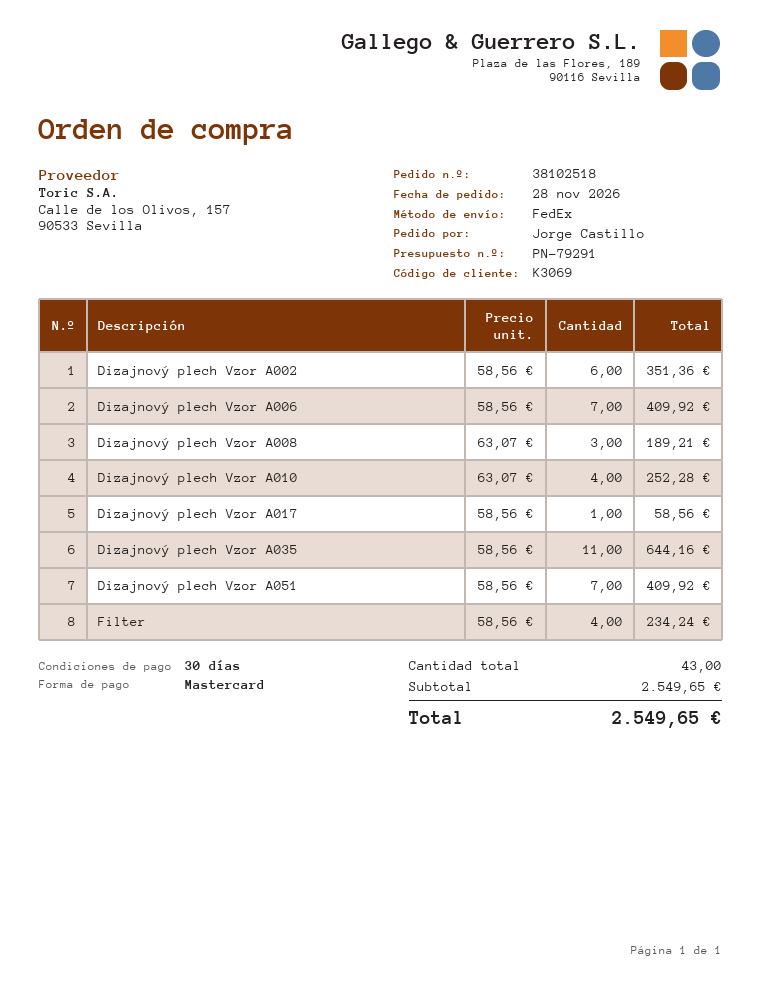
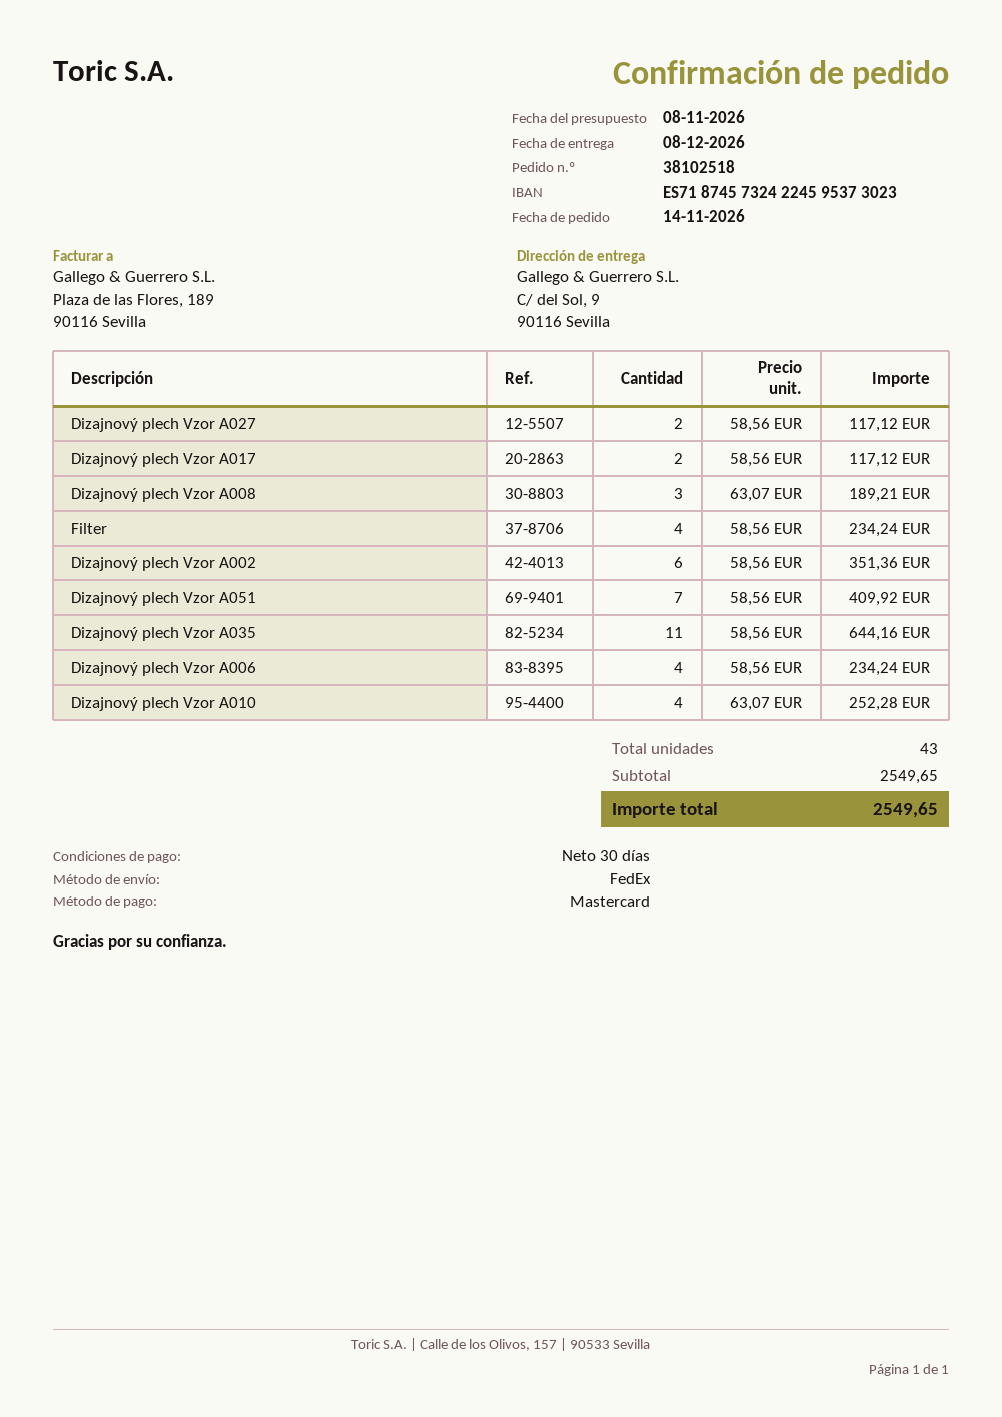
order date: 2026-11-28 -> 2026-11-14
Dizajnový plech Vzor A006: 7 x 58.56 = 409.92 -> 4 x 58.56 = 234.24
Dizajnový plech Vzor A017: 1 x 58.56 = 58.56 -> 2 x 58.56 = 117.12
Dizajnový plech Vzor A027: none -> 2 x 58.56 = 117.12

